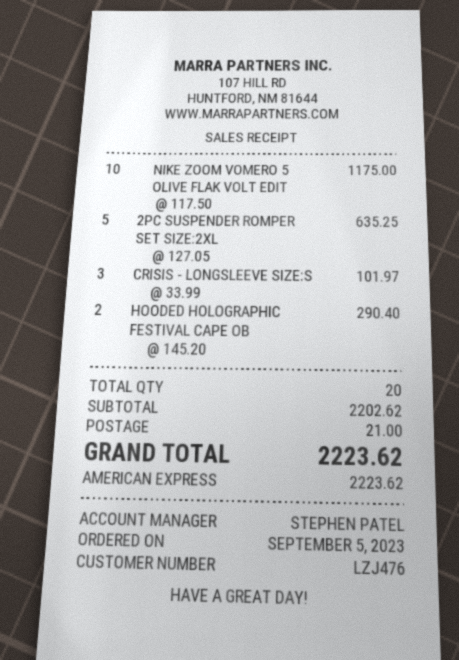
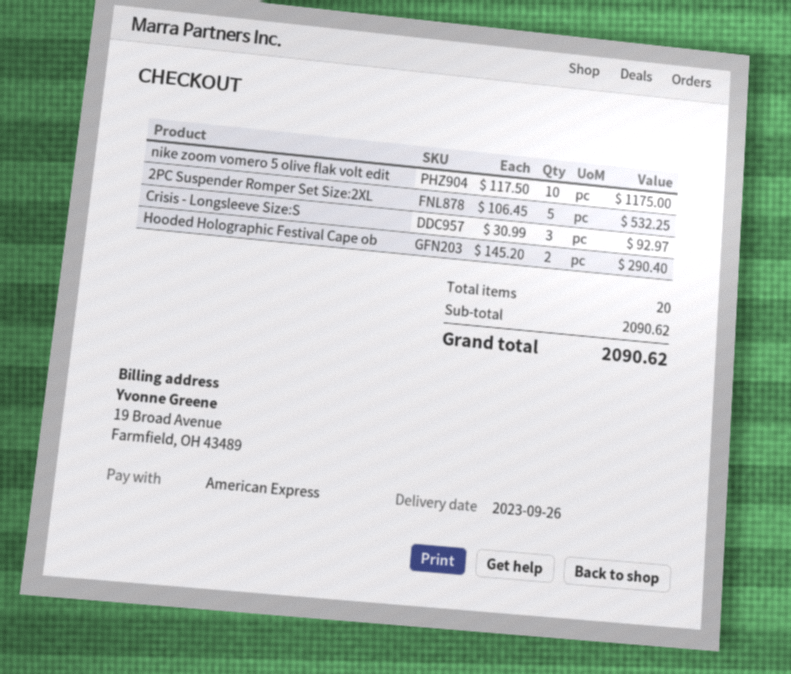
2PC SUSPENDER ROMPER SET SIZE:2XL: 5 x 127.05 = 635.25 -> 5 x 106.45 = 532.25
CRISIS - LONGSLEEVE SIZE:S: 3 x 33.99 = 101.97 -> 3 x 30.99 = 92.97
subtotal: 2202.62 -> 2090.62
shipping: 21.00 -> none
total: 2223.62 -> 2090.62

